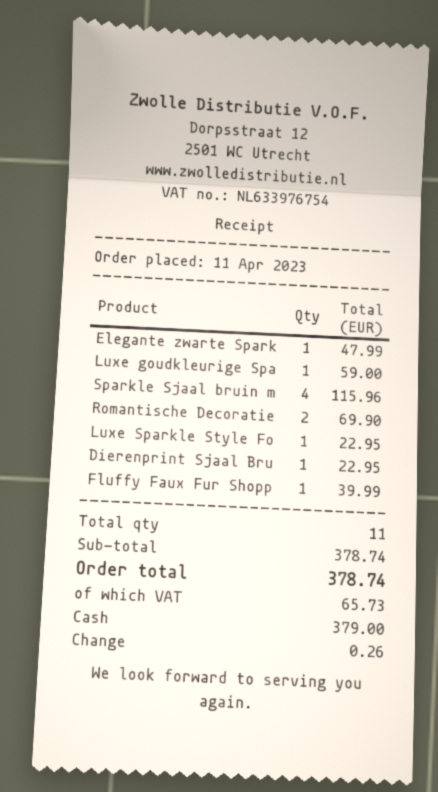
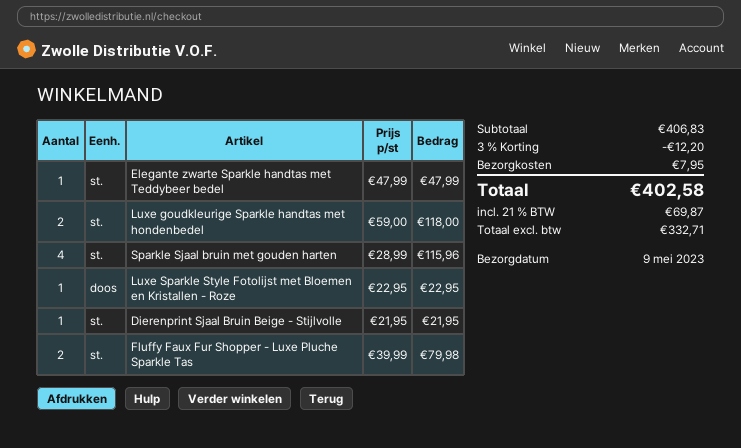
Luxe goudkleurige Spa: 1 for 59.00 -> 2 for 118.00
Romantische Decoratie: 2 for 69.90 -> none
Dierenprint Sjaal Bru: 1 for 22.95 -> 1 for 21.95
Fluffy Faux Fur Shopp: 1 for 39.99 -> 2 for 79.98
subtotal: 378.74 -> 406.83
discount: none -> 3% = 12.20
shipping: none -> 7.95
tax: 65.73 -> 69.87
total: 378.74 -> 402.58

